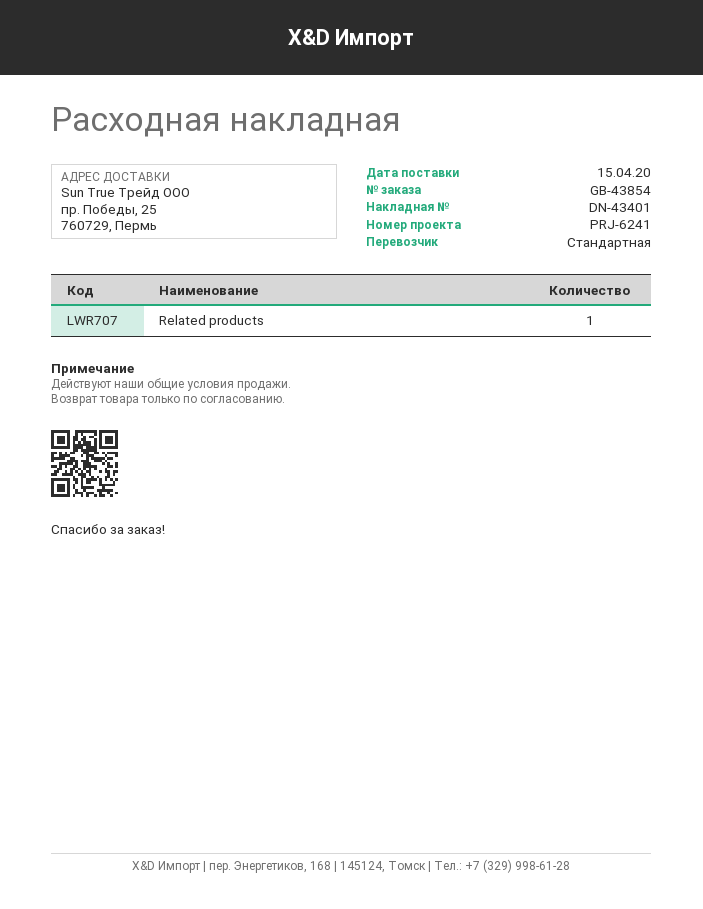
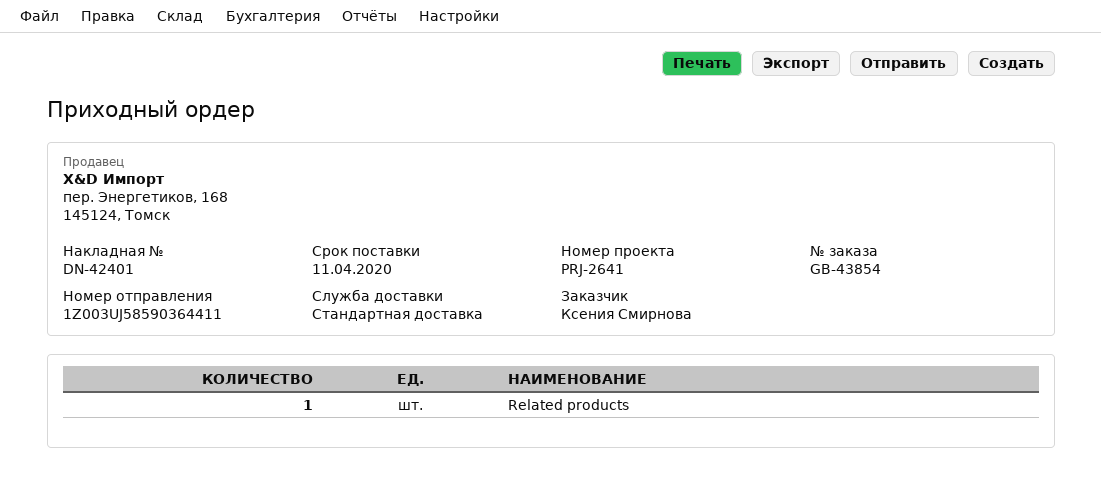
delivery note number: DN-43401 -> DN-42401
delivery date: 2020-04-15 -> 2020-04-11
reference: PRJ-6241 -> PRJ-2641

